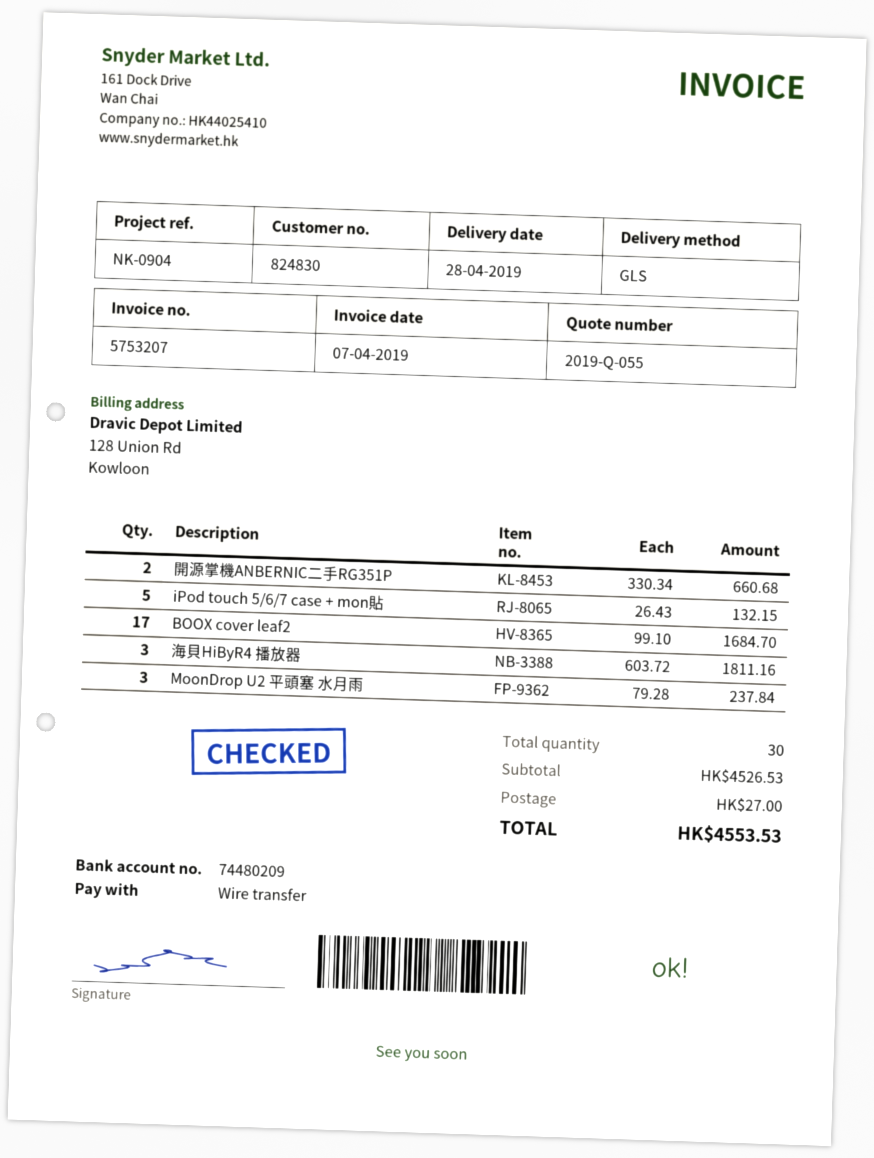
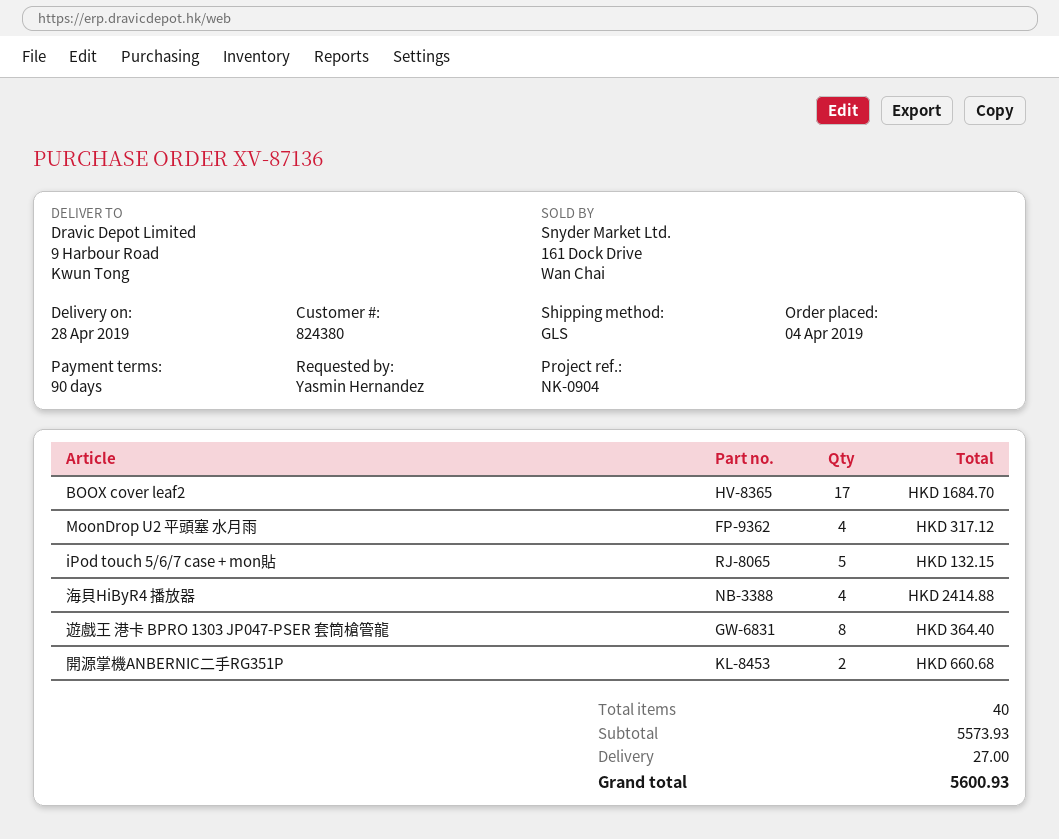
customer number: 824830 -> 824380
海貝HiByR4 播放器: 3 for 1811.16 -> 4 for 2414.88
MoonDrop U2 平頭塞 水月雨: 3 for 237.84 -> 4 for 317.12
遊戲王 港卡 BPRO 1303 JP047-PSER 套筒槍管龍: none -> 8 for 364.40
total quantity: 30 -> 40
subtotal: 4526.53 -> 5573.93
total: 4553.53 -> 5600.93

